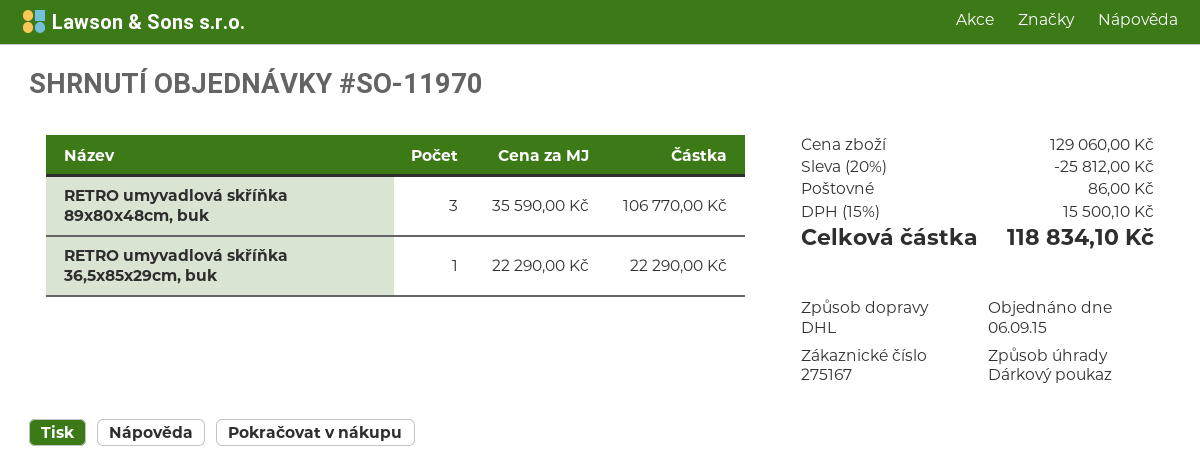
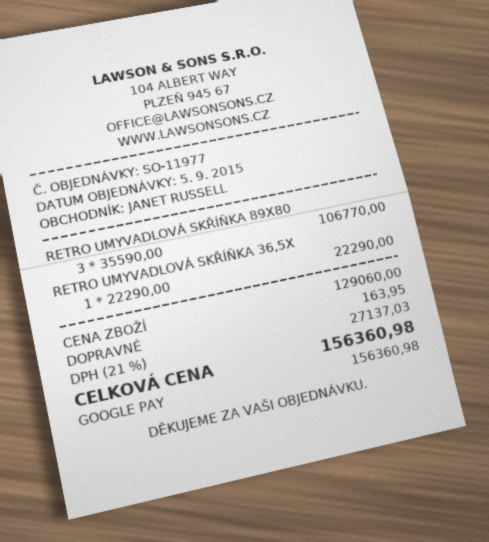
order number: SO-11970 -> SO-11977
order date: 2015-09-06 -> 2015-09-05
payment method: gift card -> Google Pay
discount: 20% = 25812.00 -> none
shipping: 86.00 -> 163.95
tax: 15% = 15500.10 -> 21% = 27137.03
total: 118834.10 -> 156360.98

